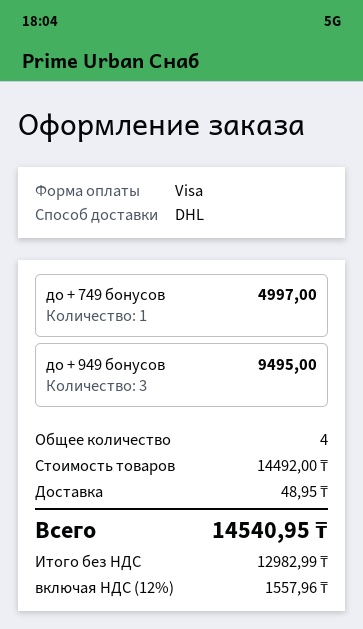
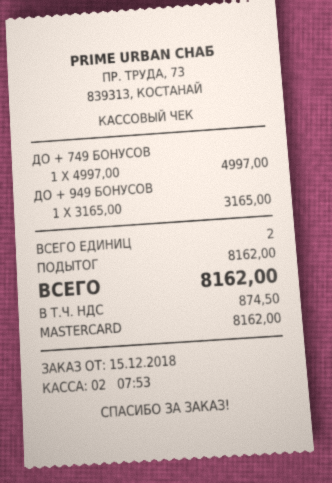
payment method: Visa -> Mastercard
до + 949 бонусов: 3 for 9495.00 -> 1 for 3165.00
total quantity: 4 -> 2
subtotal: 14492.00 -> 8162.00
shipping: 48.95 -> none
tax: 1557.96 -> 874.50
total: 14540.95 -> 8162.00

